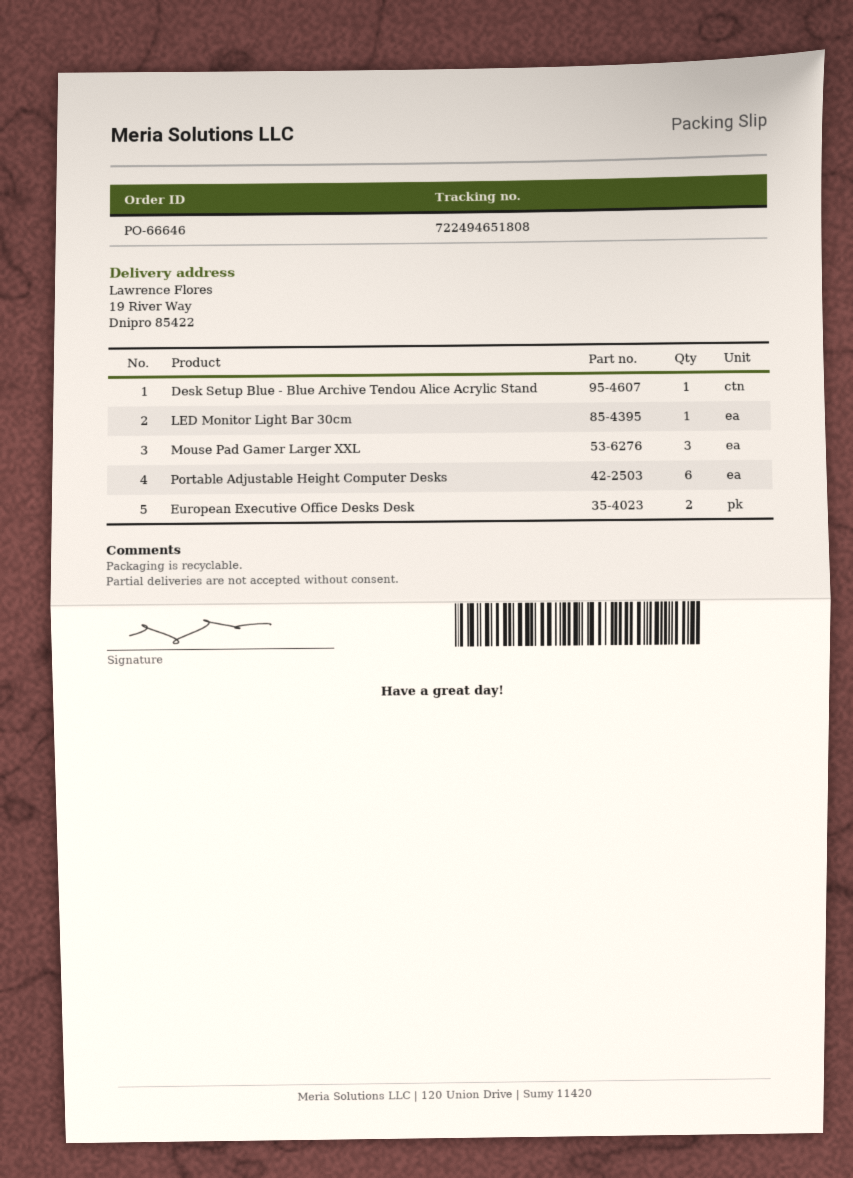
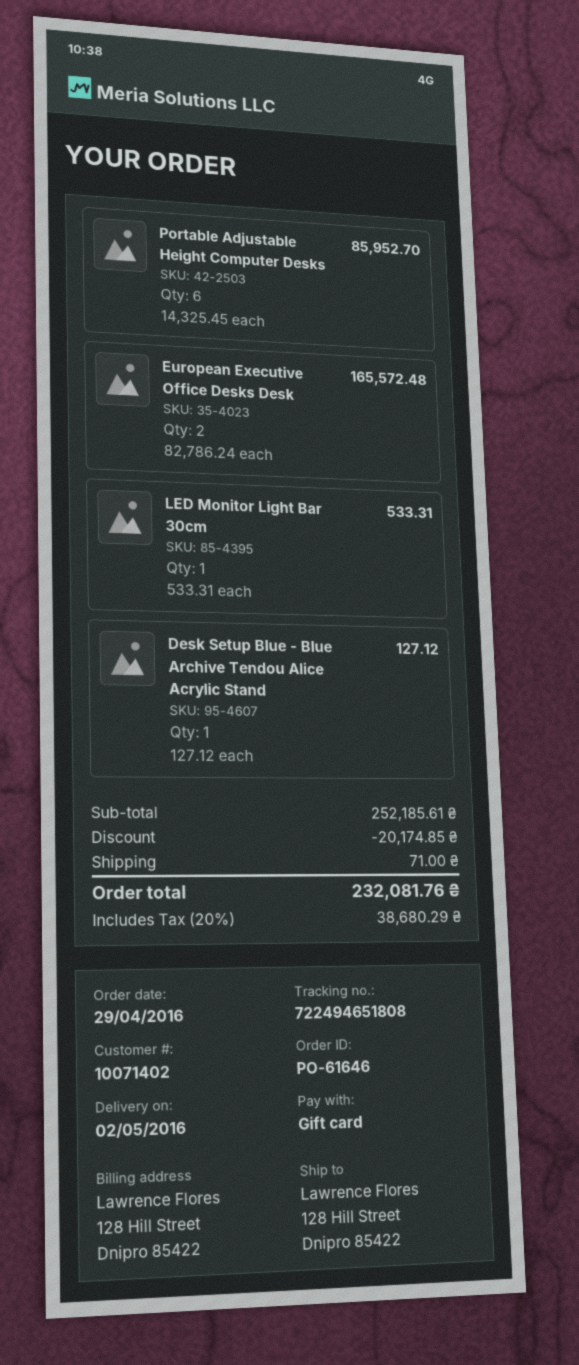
order number: PO-66646 -> PO-61646
ship to: 19 River Way, Dnipro 85422 -> 128 Hill Street, Dnipro 85422
Mouse Pad Gamer Larger XXL: 3 -> none

